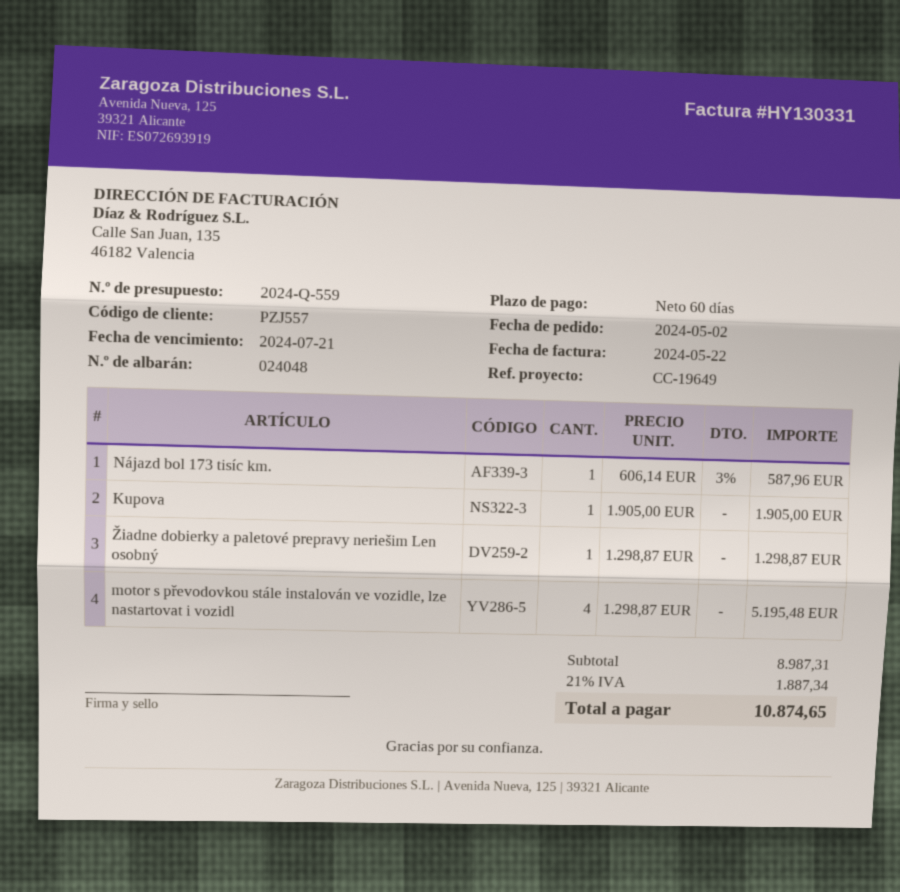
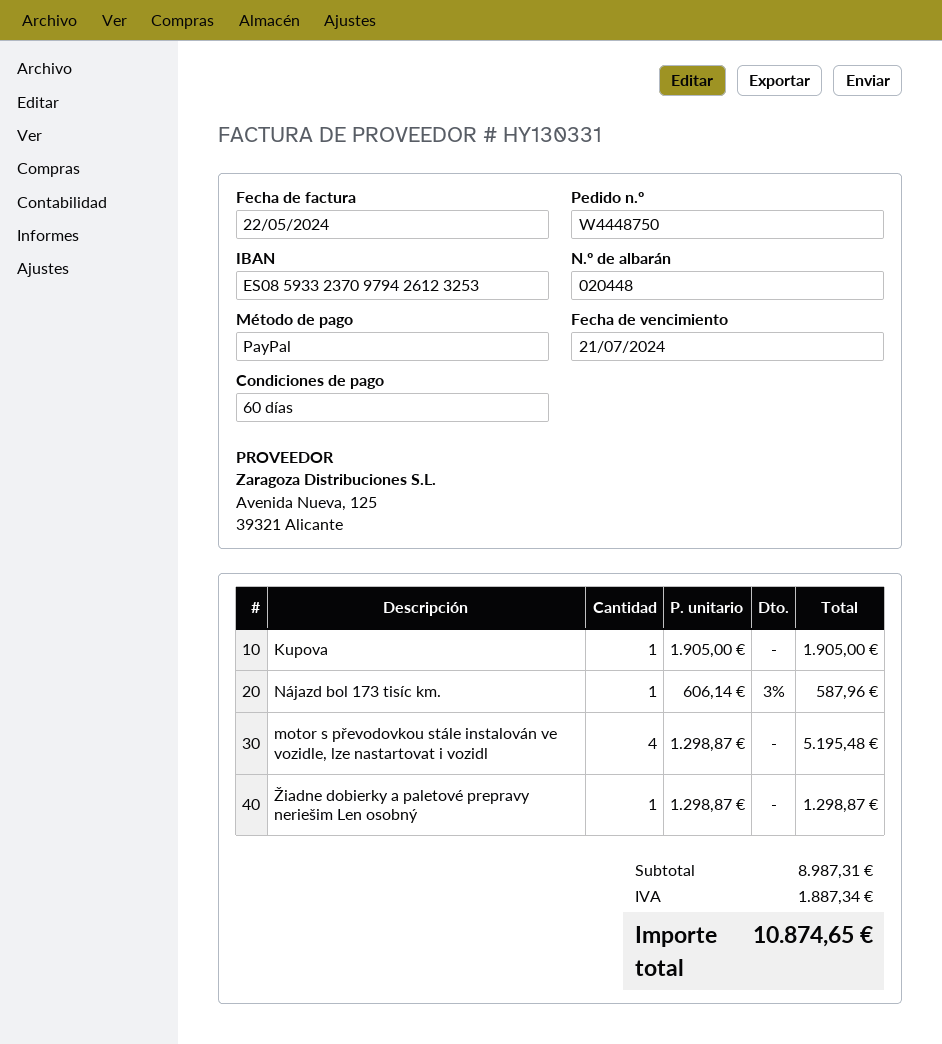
delivery note number: 024048 -> 020448

